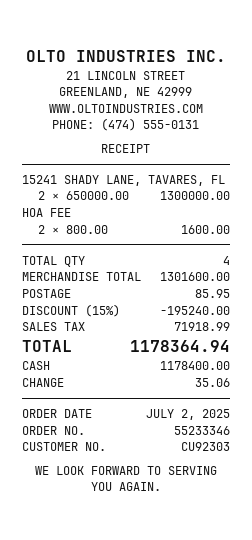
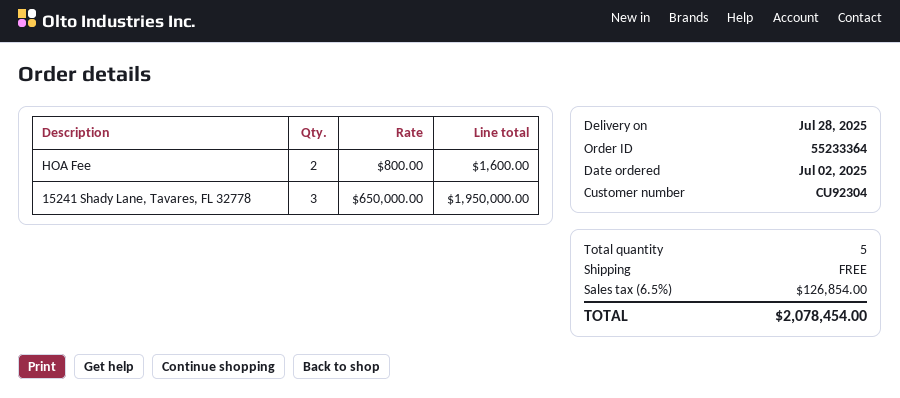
order number: 55233346 -> 55233364
customer number: CU92303 -> CU92304
15241 SHADY LANE, TAVARES, FL: 2 x 650000.00 = 1300000.00 -> 3 x 650000.00 = 1950000.00
total quantity: 4 -> 5
discount: 15% = 195240.00 -> none
shipping: 85.95 -> 0.00
tax: 71918.99 -> 126854.00
total: 1178364.94 -> 2078454.00

